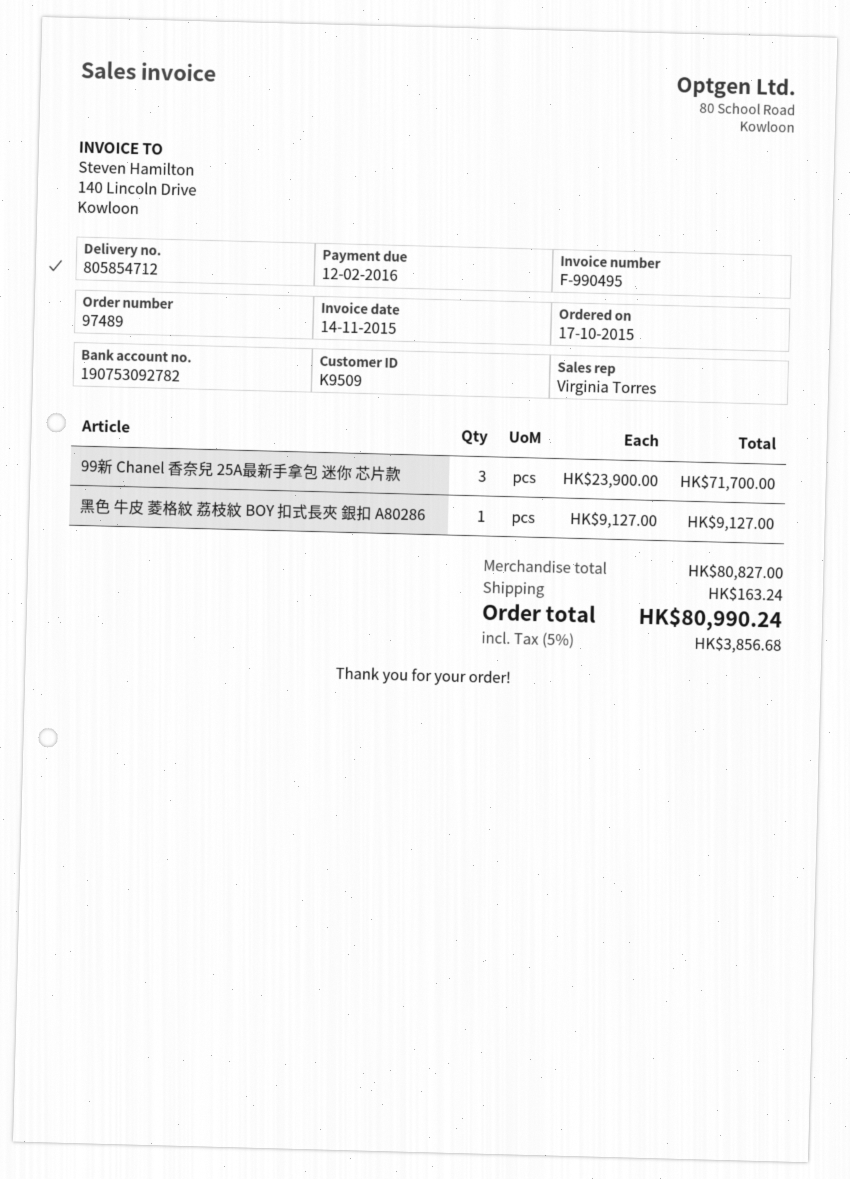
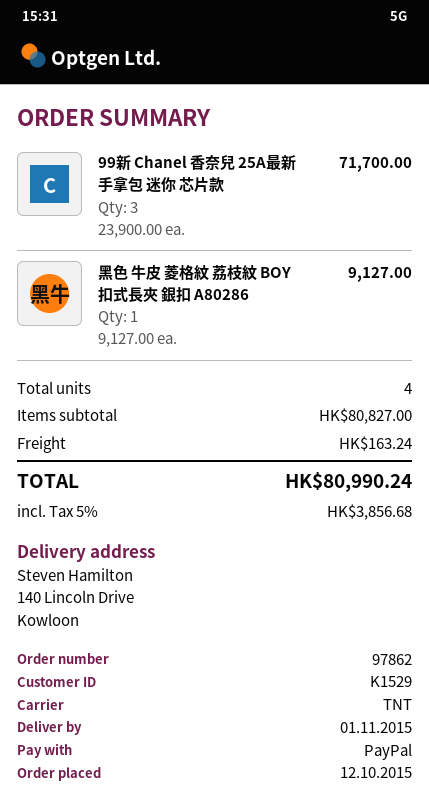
order number: 97489 -> 97862
order date: 2015-10-17 -> 2015-10-12
customer number: K9509 -> K1529

